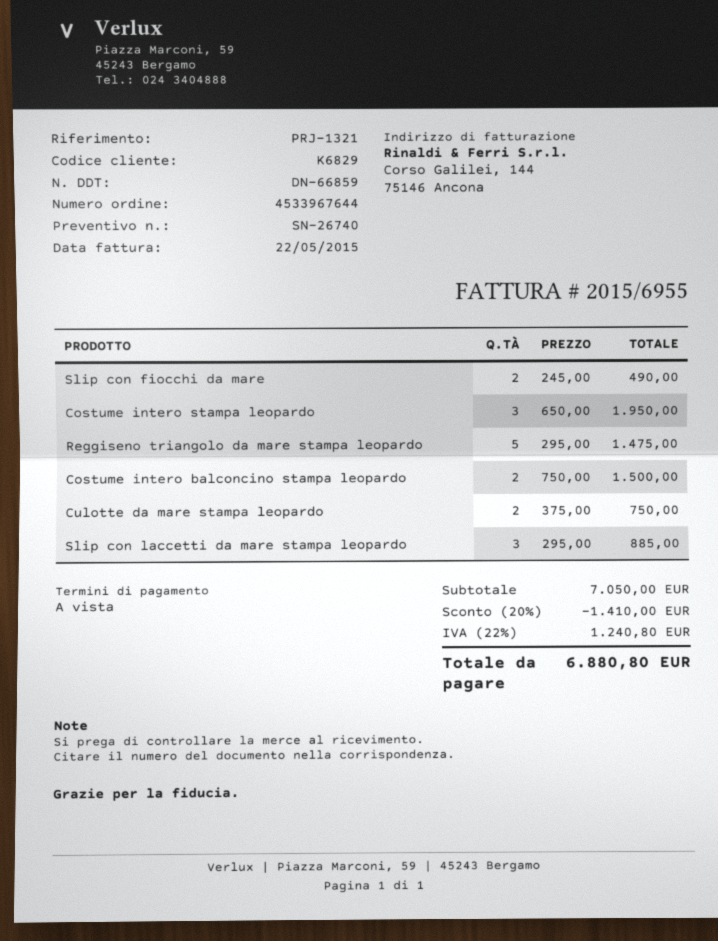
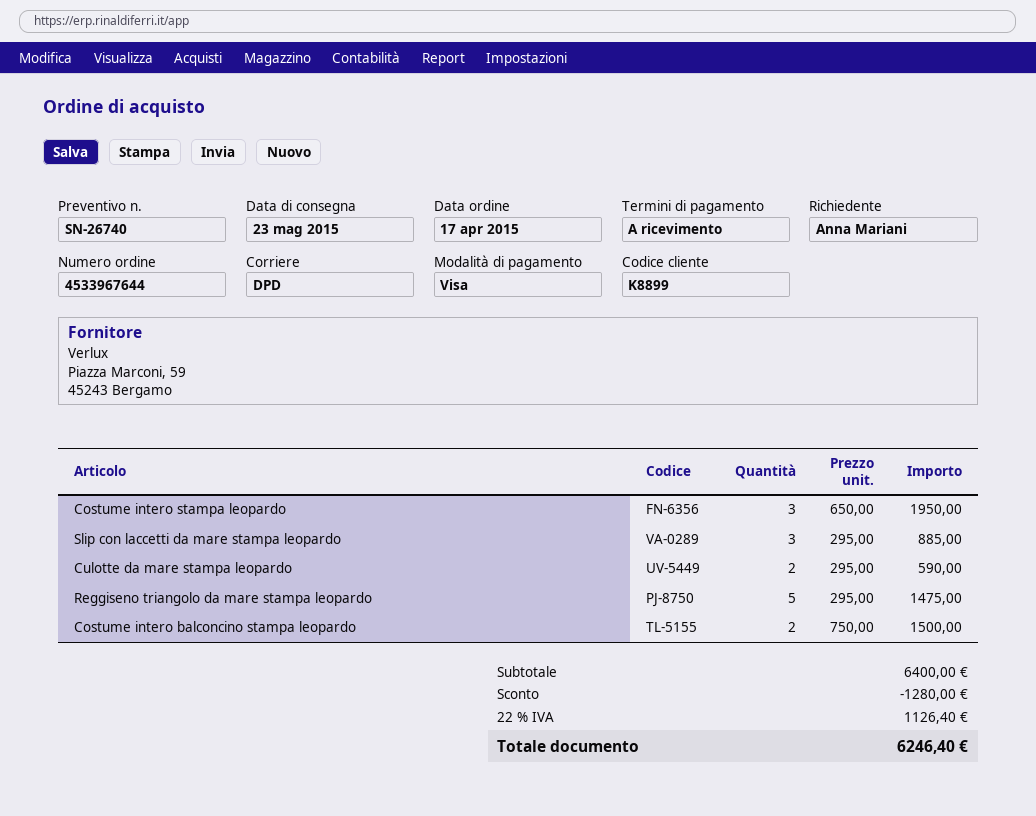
customer number: K6829 -> K8899
Slip con fiocchi da mare: 2 x 245.00 = 490.00 -> none
Culotte da mare stampa leopardo: 2 x 375.00 = 750.00 -> 2 x 295.00 = 590.00
subtotal: 7050.00 -> 6400.00
discount: 1410.00 -> 1280.00
tax: 22% = 1240.80 -> 22% = 1126.40
total: 6880.80 -> 6246.40

